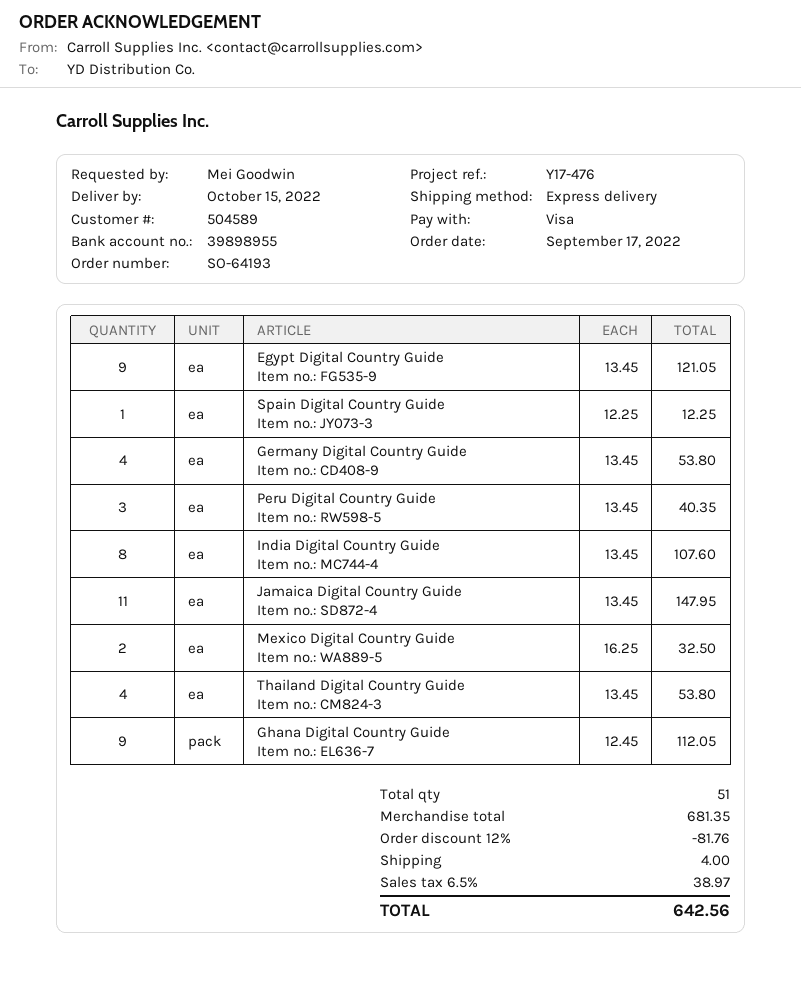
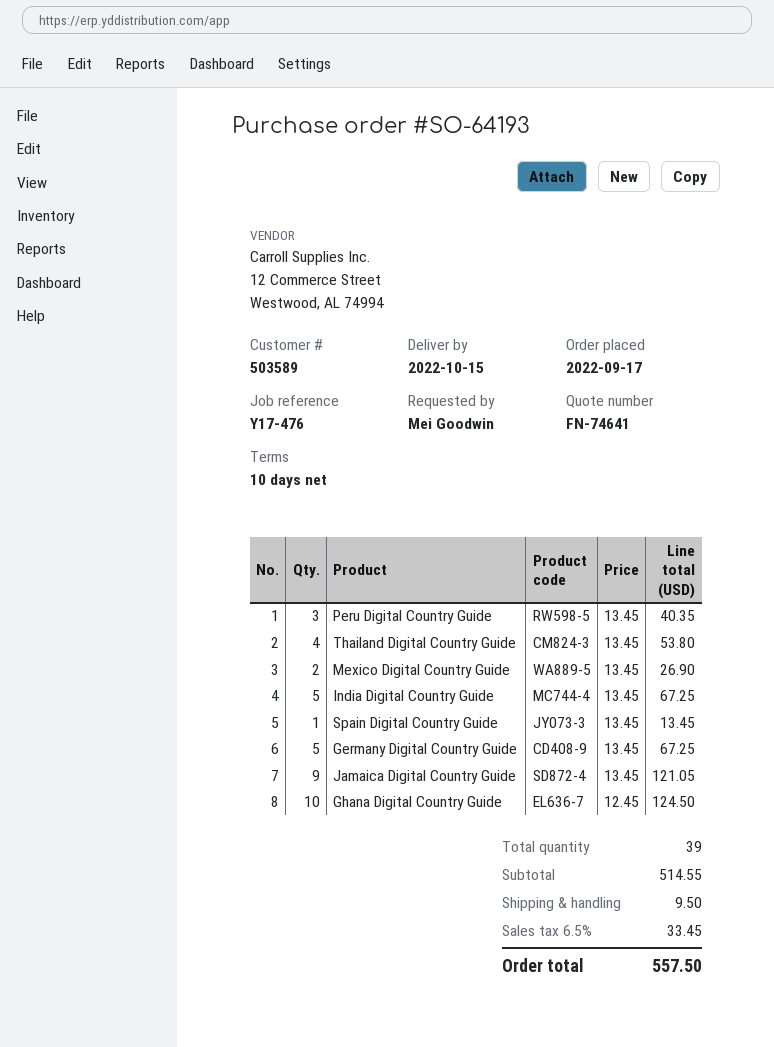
customer number: 504589 -> 503589
Egypt Digital Country Guide: 9 x 13.45 = 121.05 -> none
Spain Digital Country Guide: 1 x 12.25 = 12.25 -> 1 x 13.45 = 13.45
Germany Digital Country Guide: 4 x 13.45 = 53.80 -> 5 x 13.45 = 67.25
India Digital Country Guide: 8 x 13.45 = 107.60 -> 5 x 13.45 = 67.25
Jamaica Digital Country Guide: 11 x 13.45 = 147.95 -> 9 x 13.45 = 121.05
Mexico Digital Country Guide: 2 x 16.25 = 32.50 -> 2 x 13.45 = 26.90
Ghana Digital Country Guide: 9 x 12.45 = 112.05 -> 10 x 12.45 = 124.50
total quantity: 51 -> 39
subtotal: 681.35 -> 514.55
discount: 12% = 81.76 -> none
shipping: 4.00 -> 9.50
tax: 6.5% = 38.97 -> 6.5% = 33.45
total: 642.56 -> 557.50

